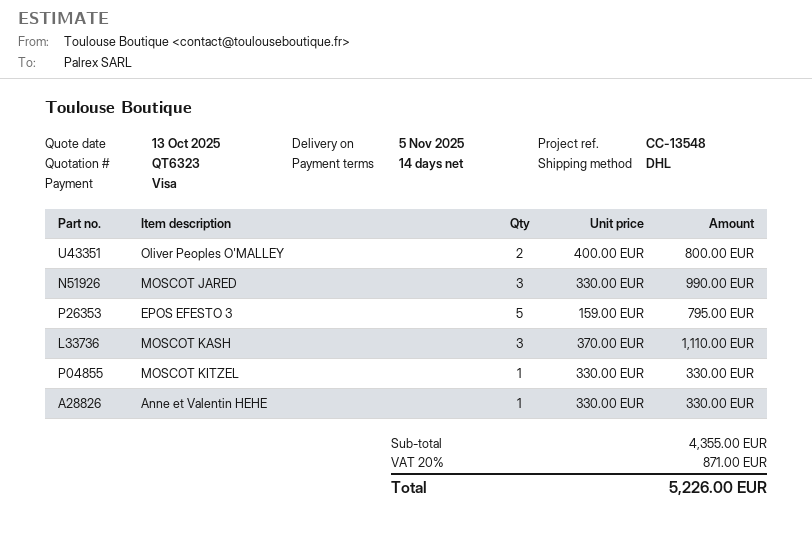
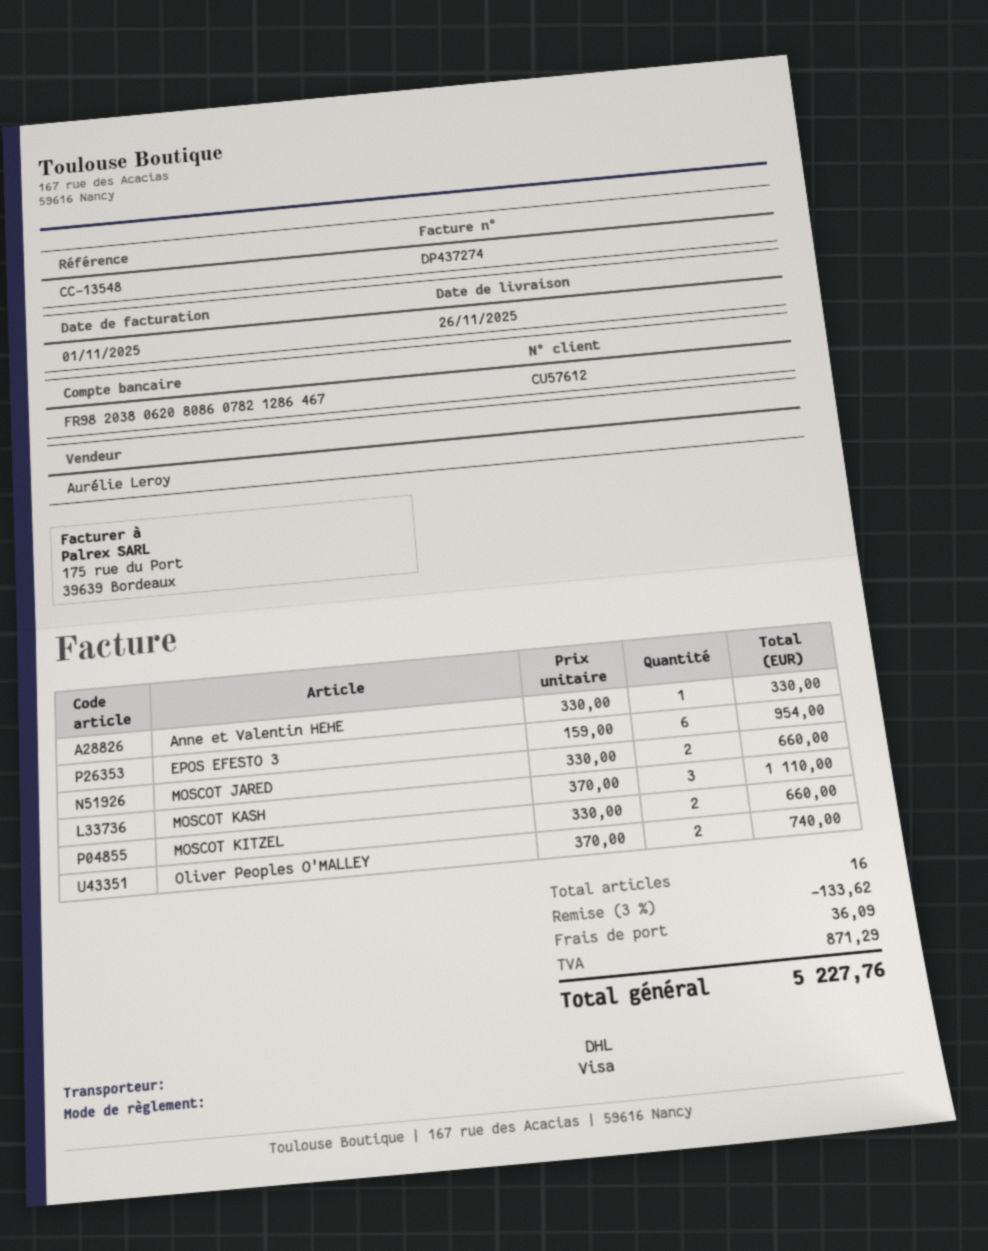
delivery date: 2025-11-05 -> 2025-11-26
Oliver Peoples O'MALLEY: 2 x 400.00 = 800.00 -> 2 x 370.00 = 740.00
MOSCOT JARED: 3 x 330.00 = 990.00 -> 2 x 330.00 = 660.00
EPOS EFESTO 3: 5 x 159.00 = 795.00 -> 6 x 159.00 = 954.00
MOSCOT KITZEL: 1 x 330.00 = 330.00 -> 2 x 330.00 = 660.00
discount: none -> 3% = 133.62
shipping: none -> 36.09
tax: 871.00 -> 871.29
total: 5226.00 -> 5227.76

